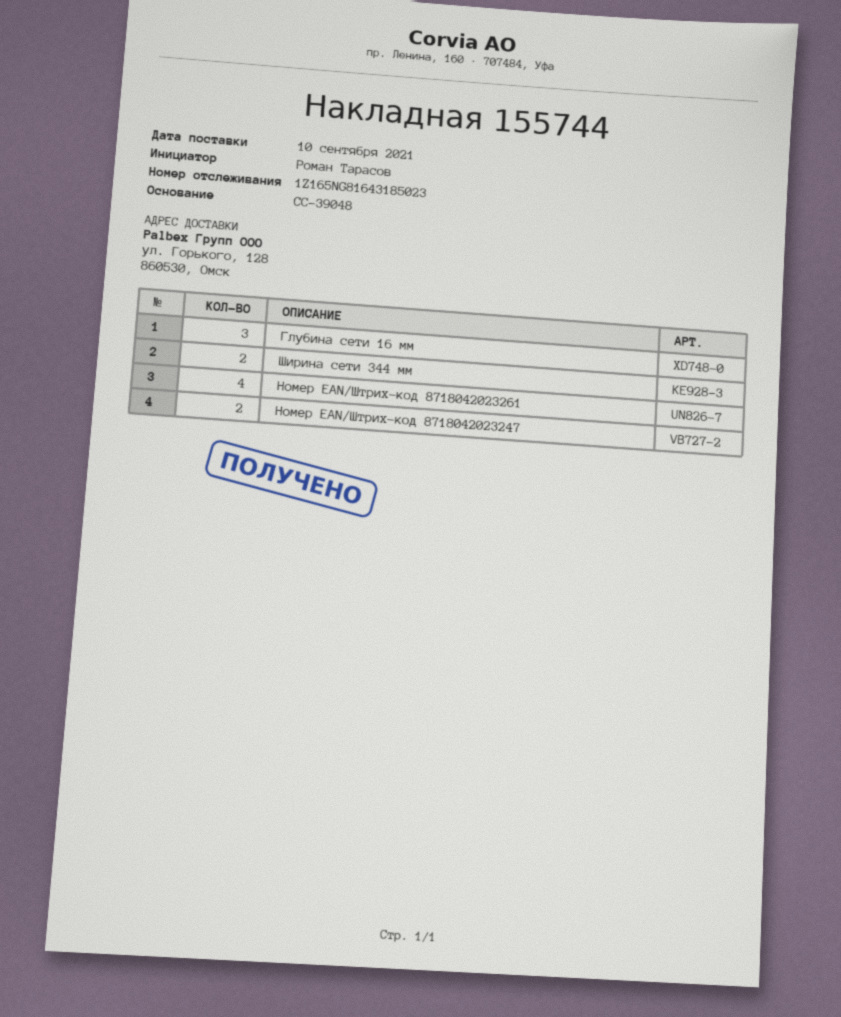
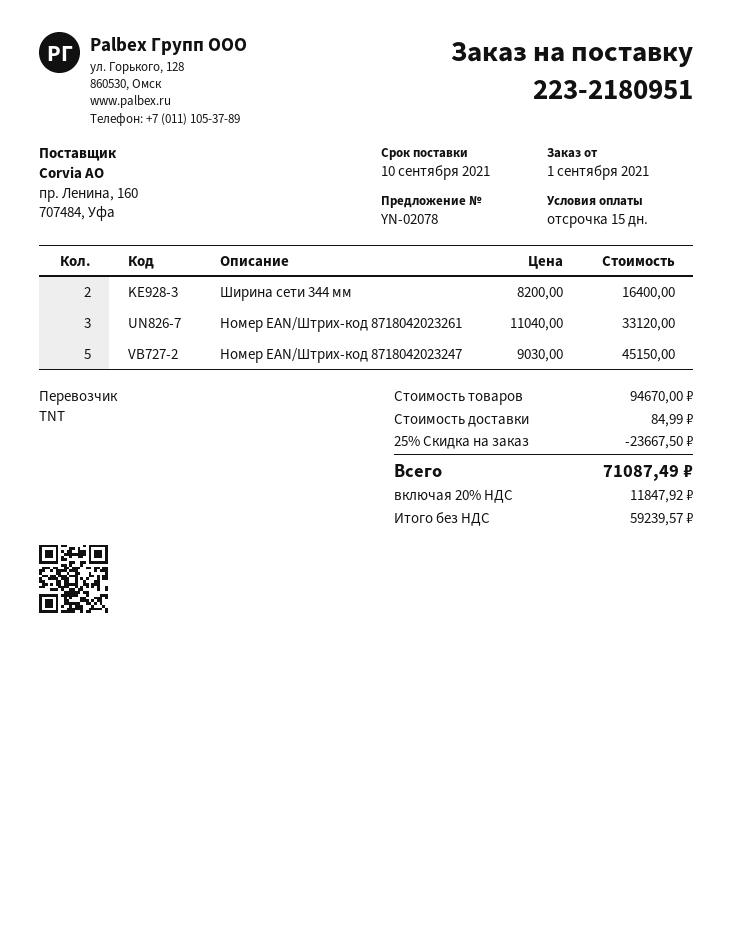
Глубина сети 16 мм: 3 -> none
Номер EAN/Штрих-код 8718042023261: 4 -> 3
Номер EAN/Штрих-код 8718042023247: 2 -> 5

